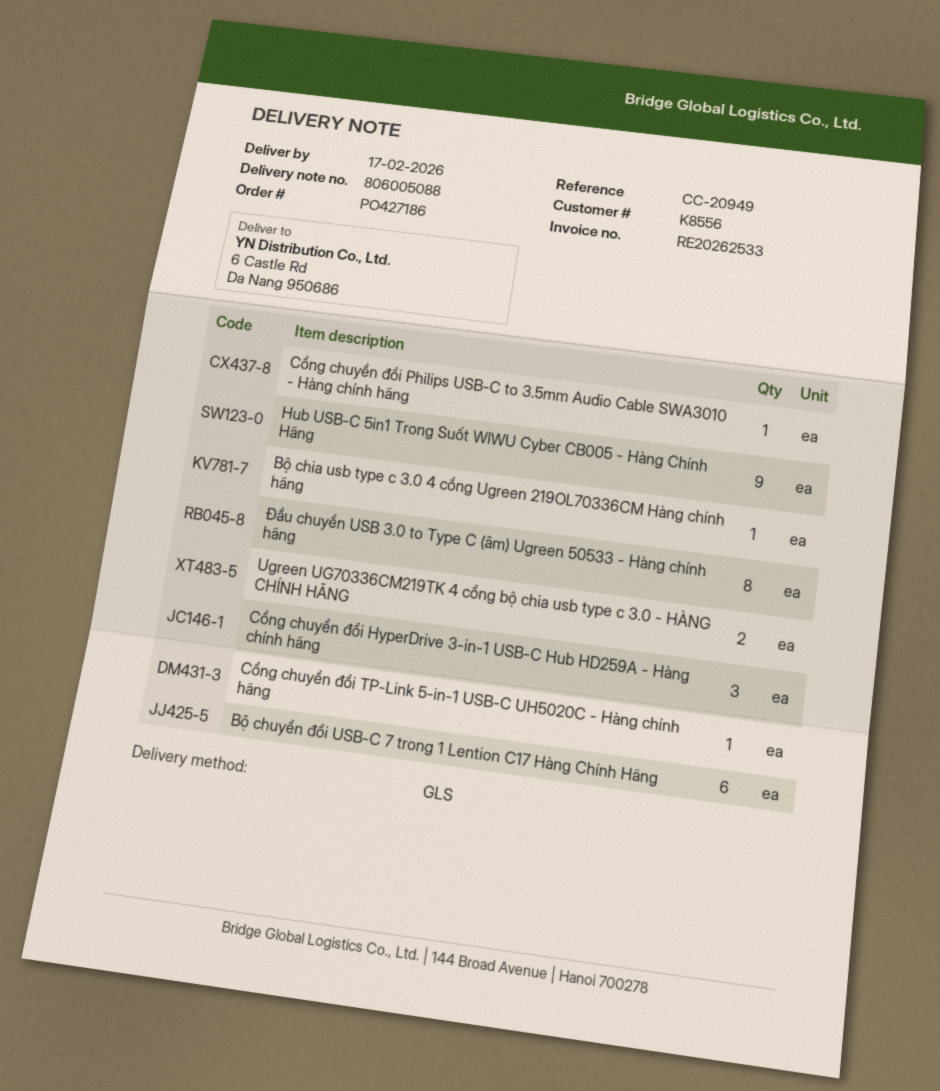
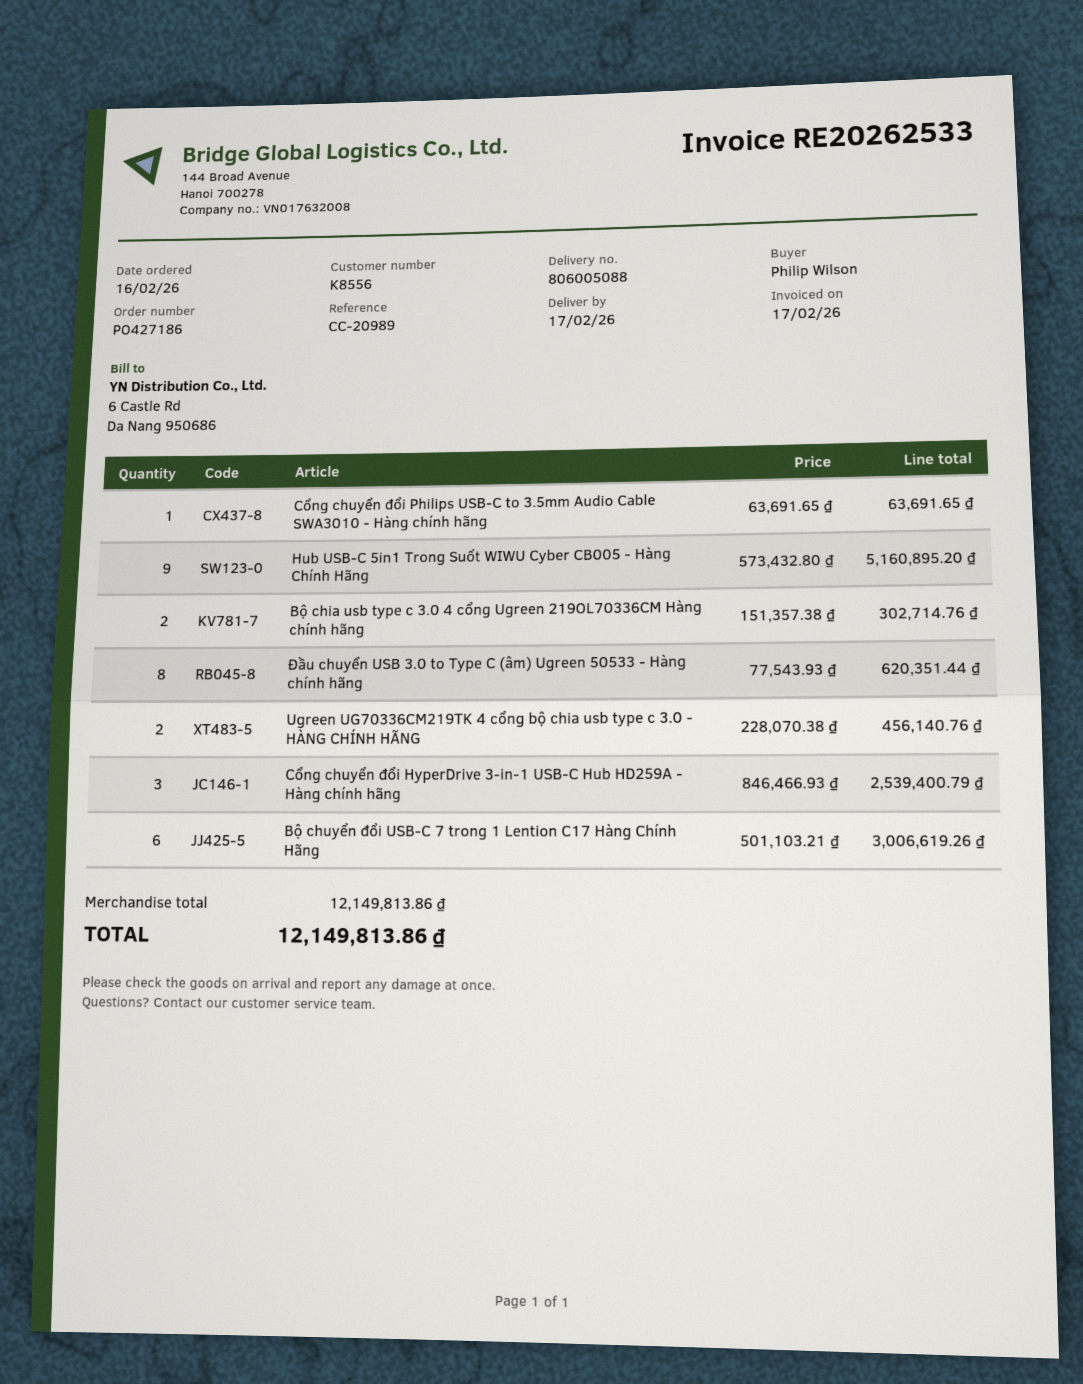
reference: CC-20949 -> CC-20989
Bộ chia usb type c 3.0 4 cổng Ugreen 219OL70336CM Hàng chính hãng: 1 -> 2
Cổng chuyển đổi TP-Link 5-in-1 USB-C UH5020C - Hàng chính hãng: 1 -> none

